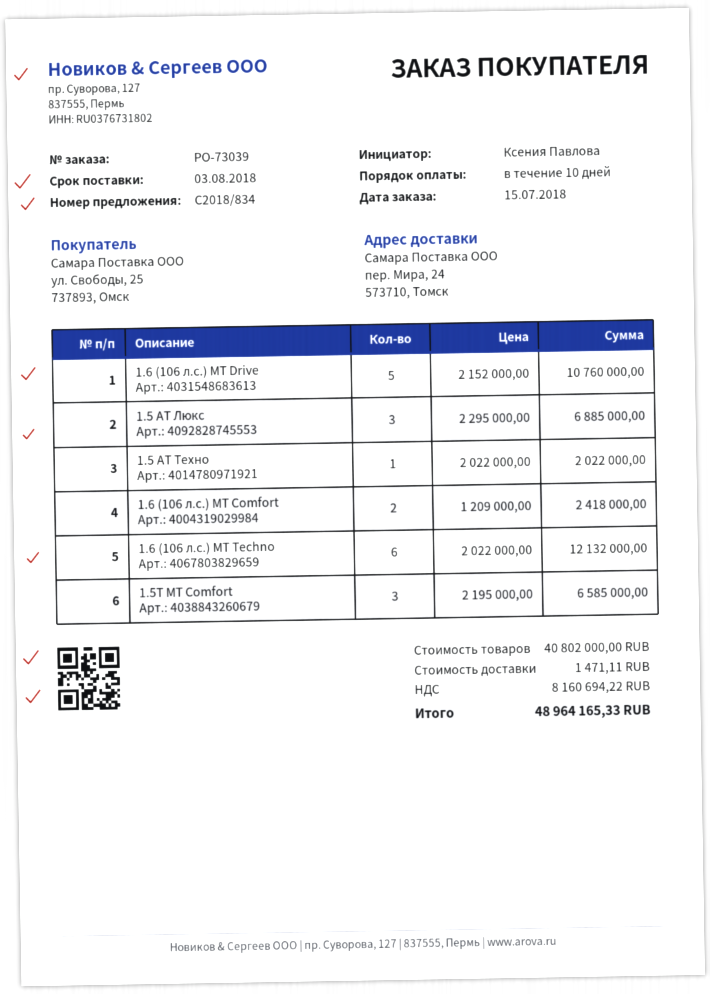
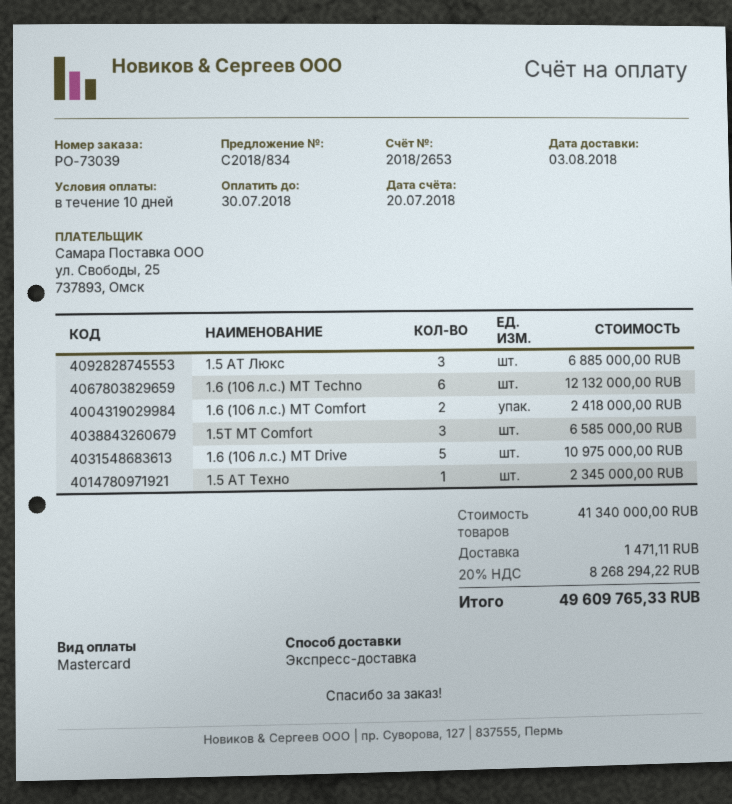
1.6 (106 л.с.) MT Drive: 5 for 10760000.00 -> 5 for 10975000.00
1.5 AT Техно: 1 for 2022000.00 -> 1 for 2345000.00
subtotal: 40802000.00 -> 41340000.00
tax: 8160694.22 -> 8268294.22
total: 48964165.33 -> 49609765.33

